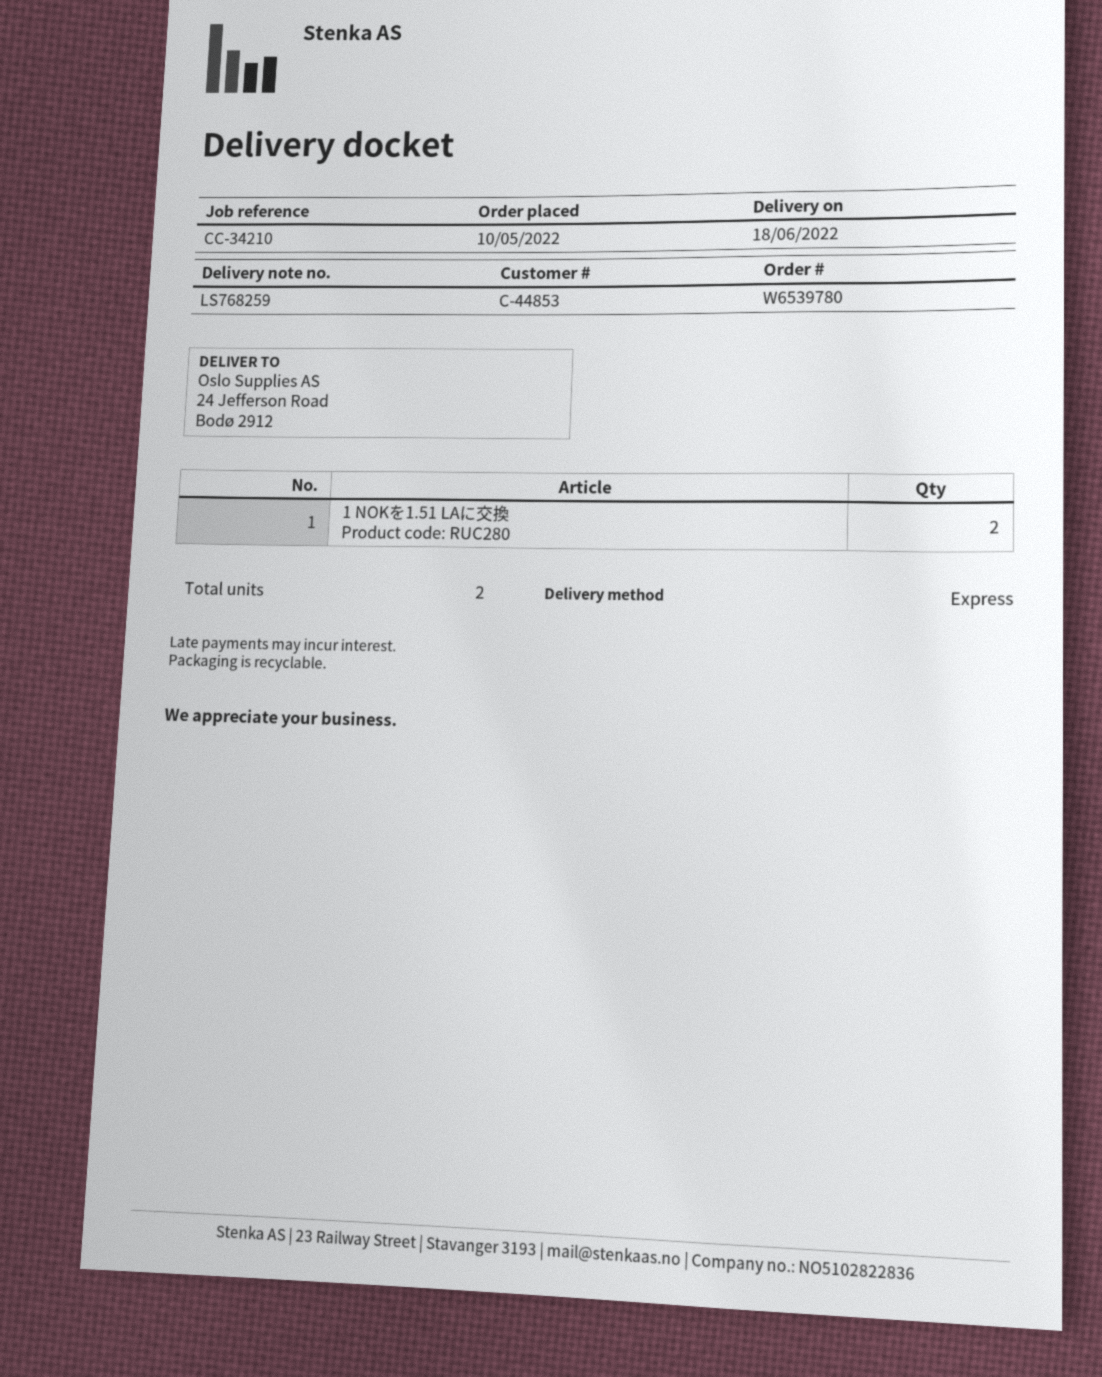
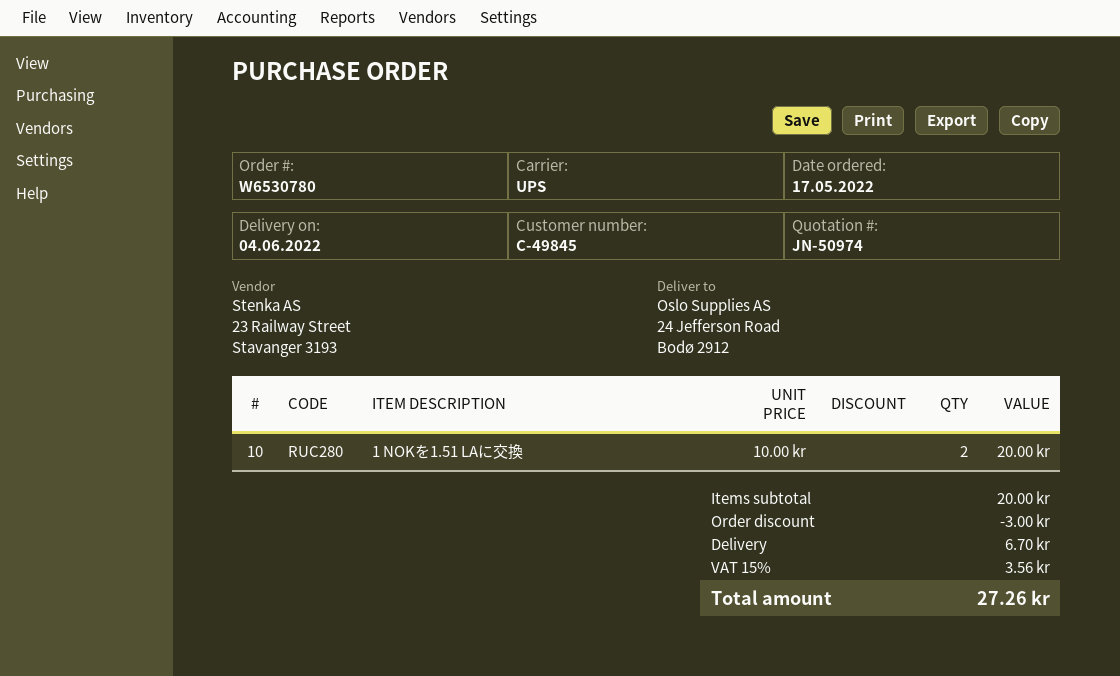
order number: W6539780 -> W6530780
order date: 2022-05-10 -> 2022-05-17
delivery date: 2022-06-18 -> 2022-06-04
customer number: C-44853 -> C-49845
shipping method: express -> UPS

